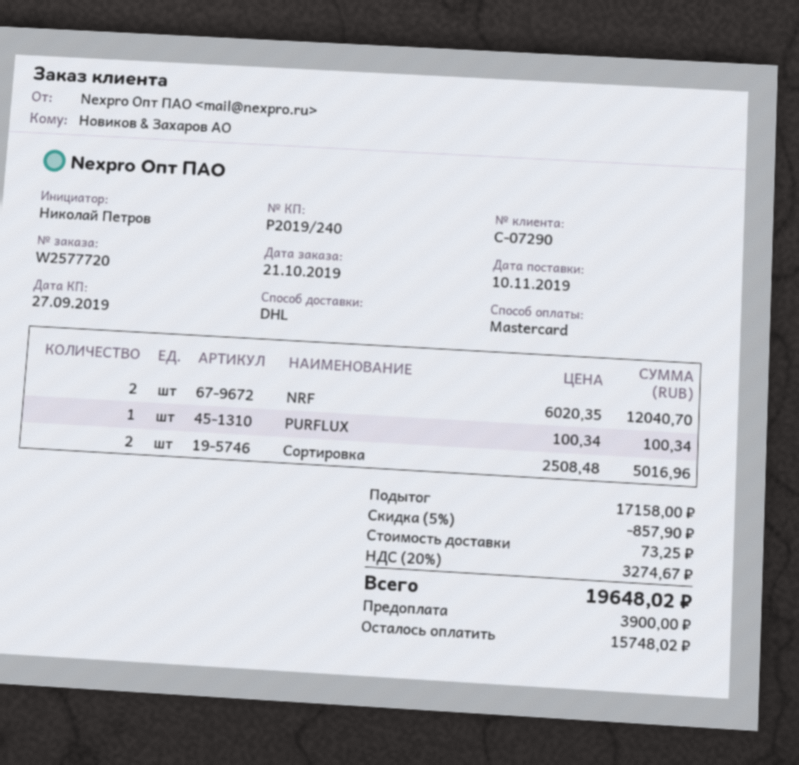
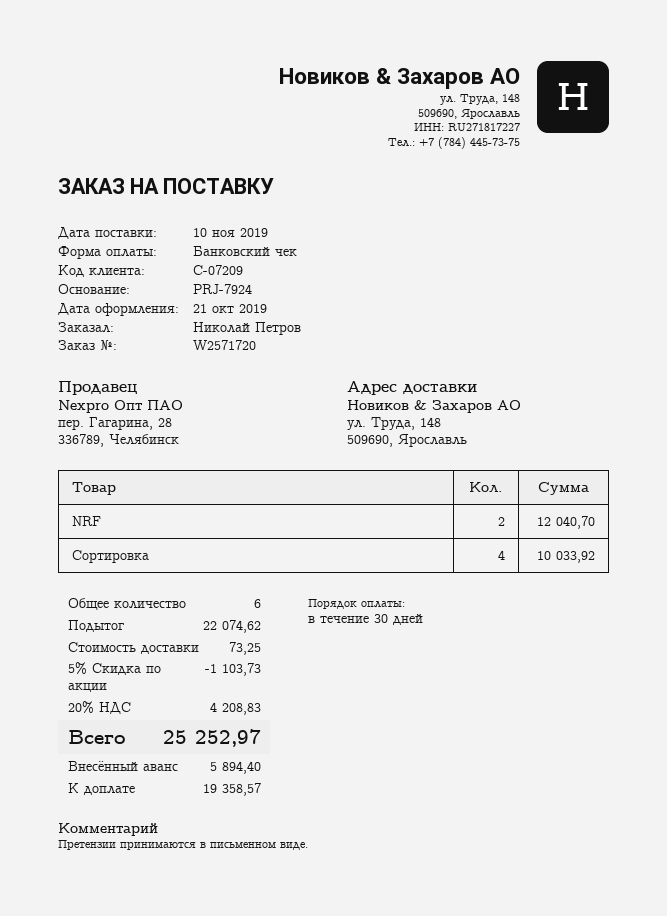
order number: W2577720 -> W2571720
customer number: C-07290 -> C-07209
payment method: Mastercard -> cheque
PURFLUX: 1 for 100.34 -> none
Сортировка: 2 for 5016.96 -> 4 for 10033.92
subtotal: 17158.00 -> 22074.62
discount: 5% = 857.90 -> 5% = 1103.73
tax: 20% = 3274.67 -> 20% = 4208.83
total: 19648.02 -> 25252.97
deposit: 3900.00 -> 5894.40
balance: 15748.02 -> 19358.57

